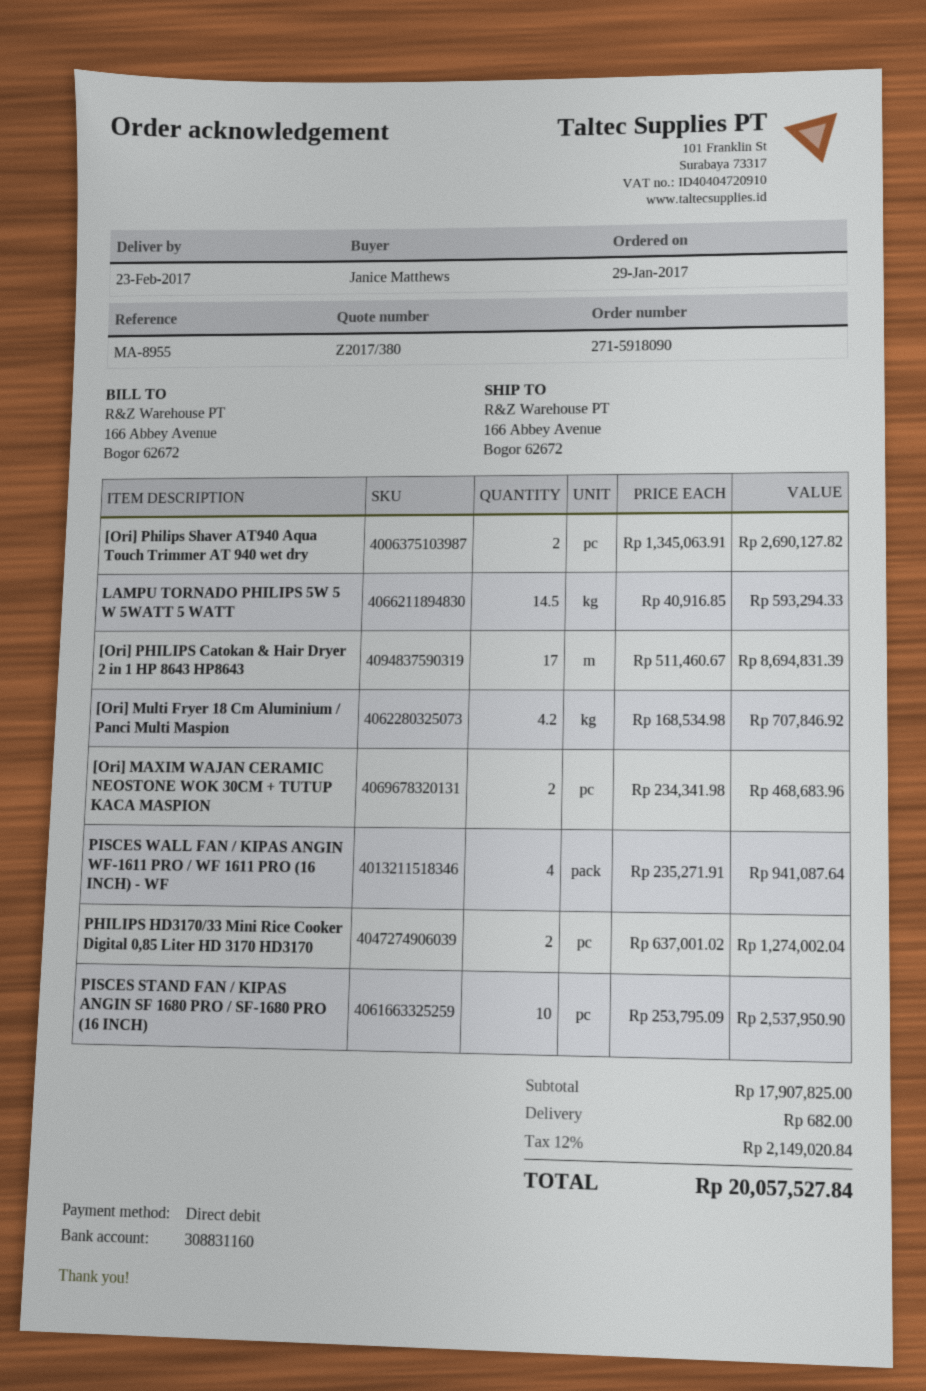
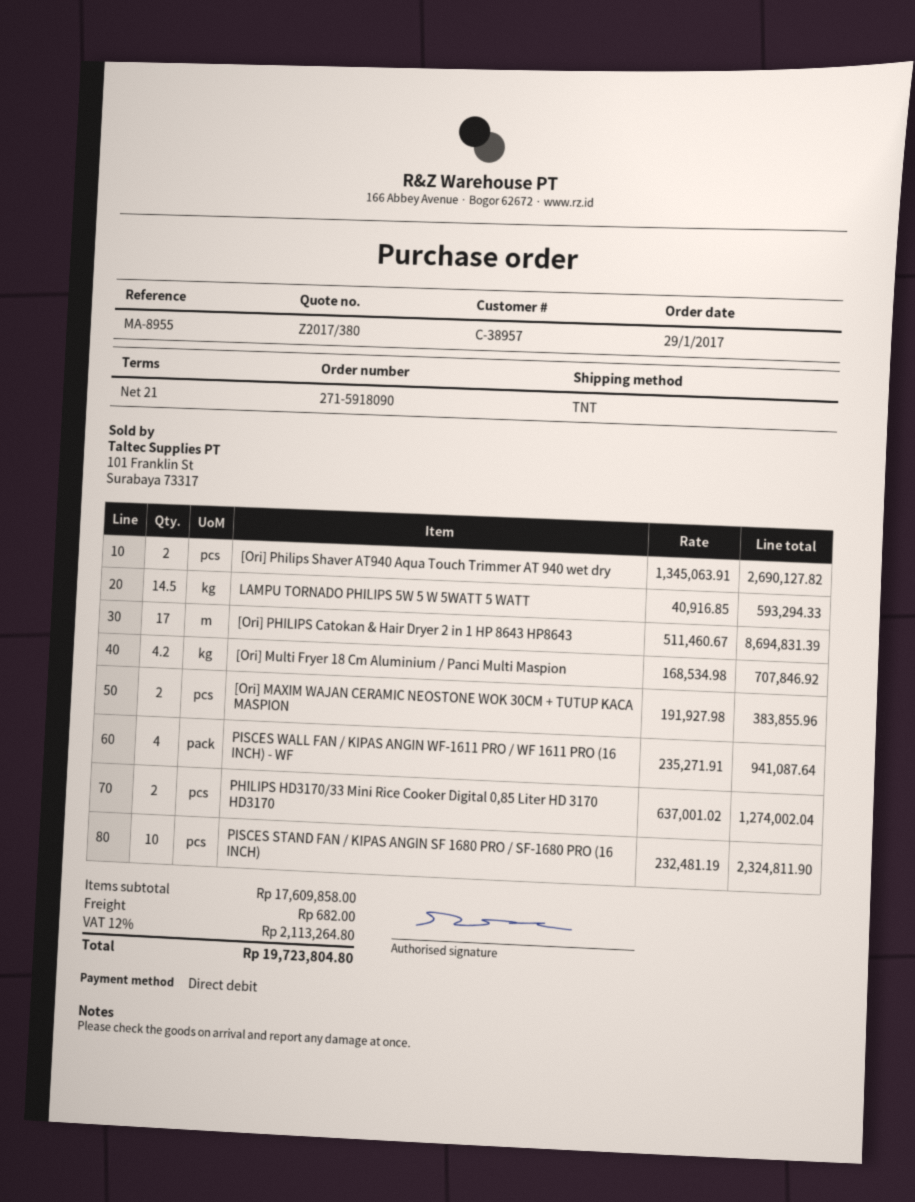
[Ori] MAXIM WAJAN CERAMIC NEOSTONE WOK 30CM + TUTUP KACA MASPION: 2 x 234341.98 = 468683.96 -> 2 x 191927.98 = 383855.96
PISCES STAND FAN / KIPAS ANGIN SF 1680 PRO / SF-1680 PRO (16 INCH): 10 x 253795.09 = 2537950.90 -> 10 x 232481.19 = 2324811.90
subtotal: 17907825.00 -> 17609858.00
tax: 12% = 2149020.84 -> 12% = 2113264.80
total: 20057527.84 -> 19723804.80

